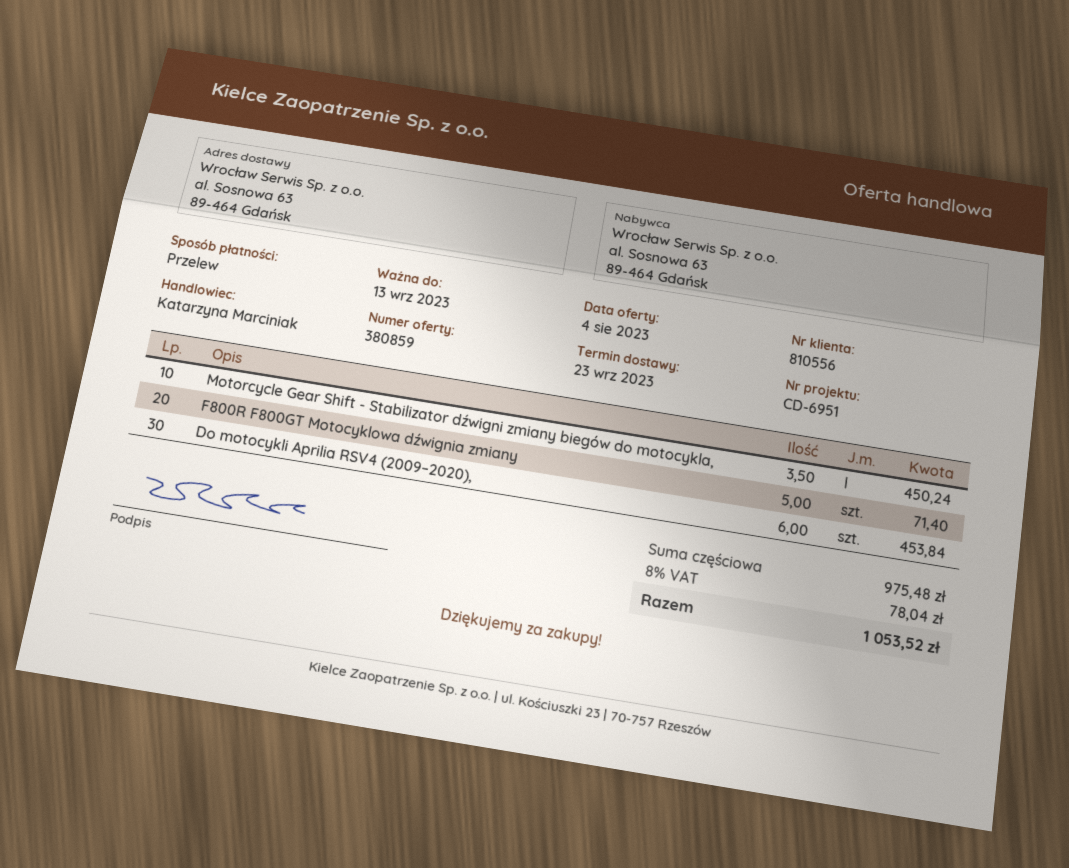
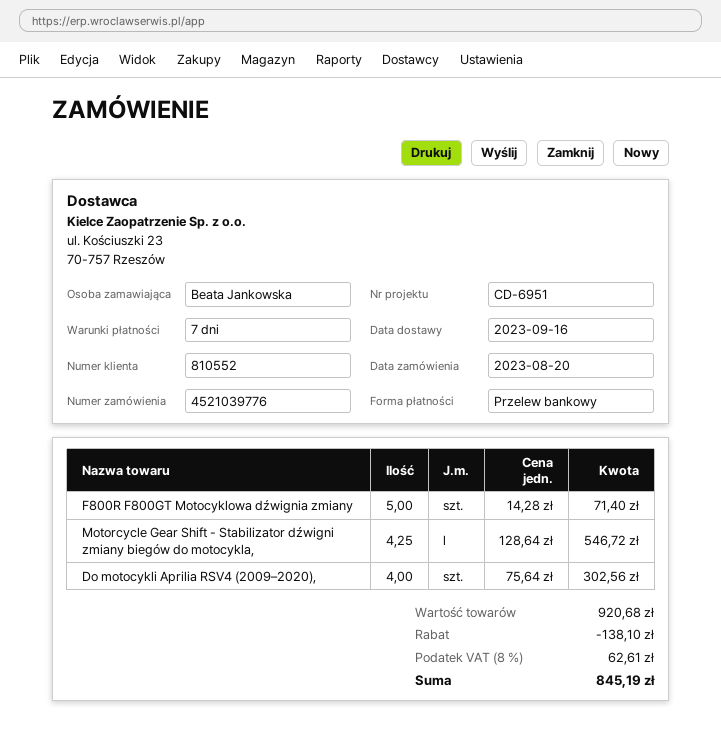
delivery date: 2023-09-23 -> 2023-09-16
customer number: 810556 -> 810552
Motorcycle Gear Shift - Stabilizator dźwigni zmiany biegów do motocykla,: 3.5 for 450.24 -> 4.25 for 546.72
Do motocykli Aprilia RSV4 (2009–2020),: 6 for 453.84 -> 4 for 302.56
subtotal: 975.48 -> 920.68
discount: none -> 138.10
tax: 8% = 78.04 -> 8% = 62.61
total: 1053.52 -> 845.19

